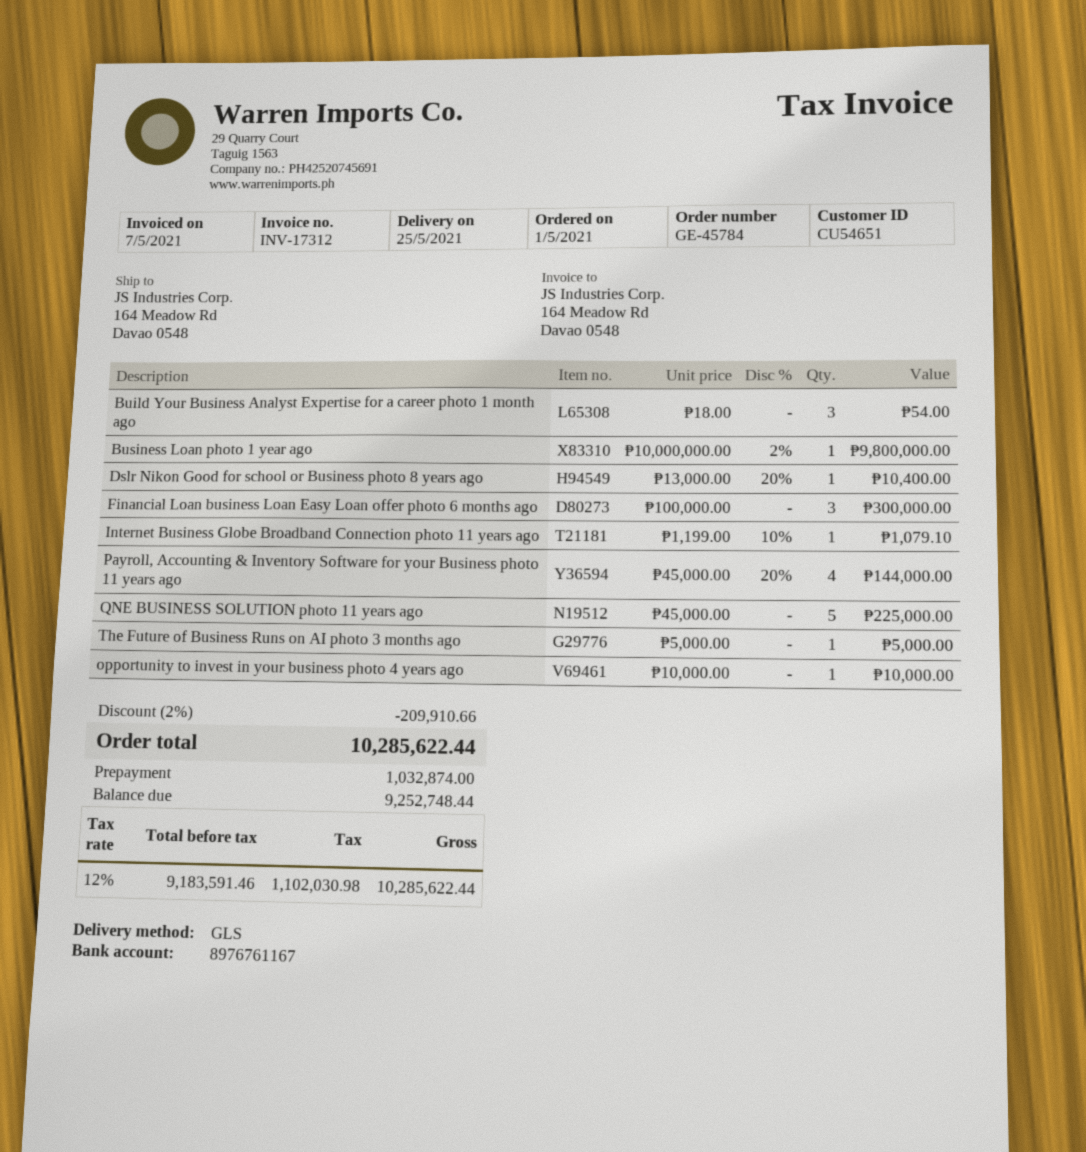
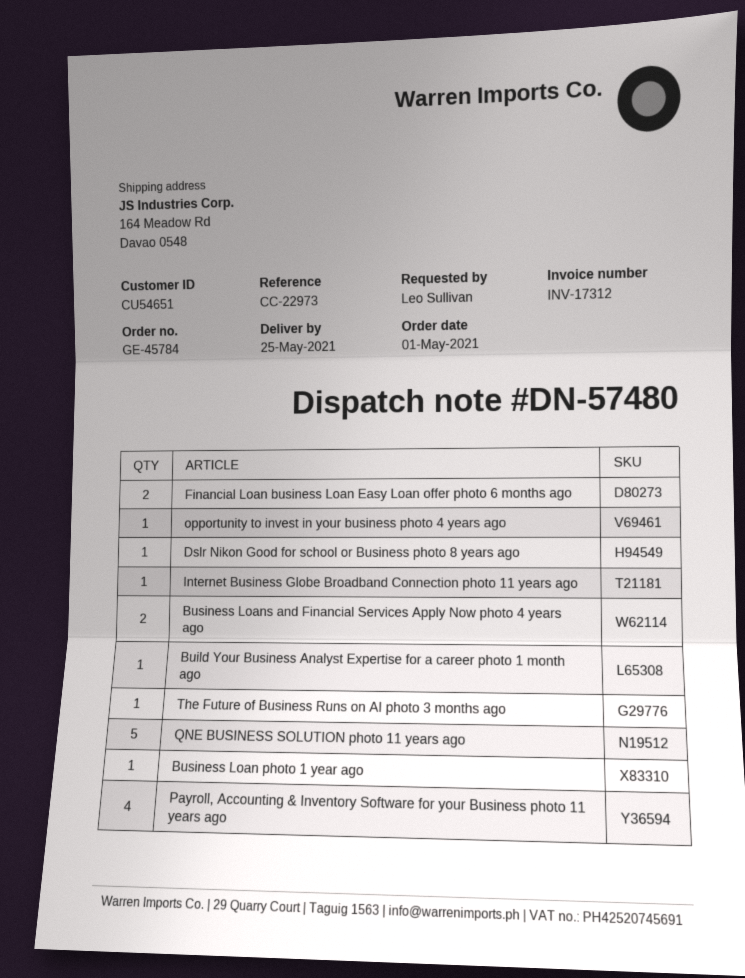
Build Your Business Analyst Expertise for a career photo 1 month ago: 3 -> 1
Financial Loan business Loan Easy Loan offer photo 6 months ago: 3 -> 2
Business Loans and Financial Services Apply Now photo 4 years ago: none -> 2

